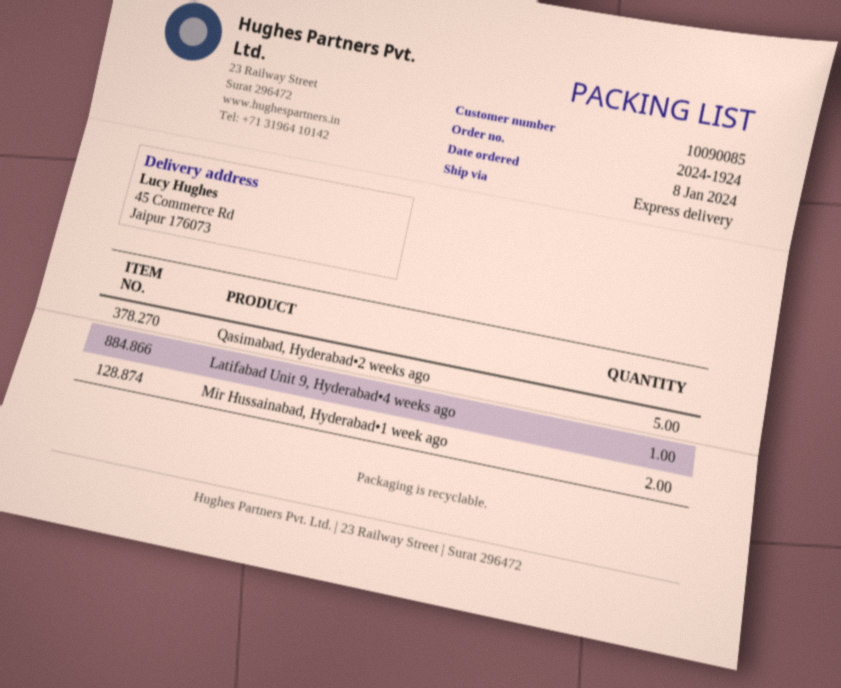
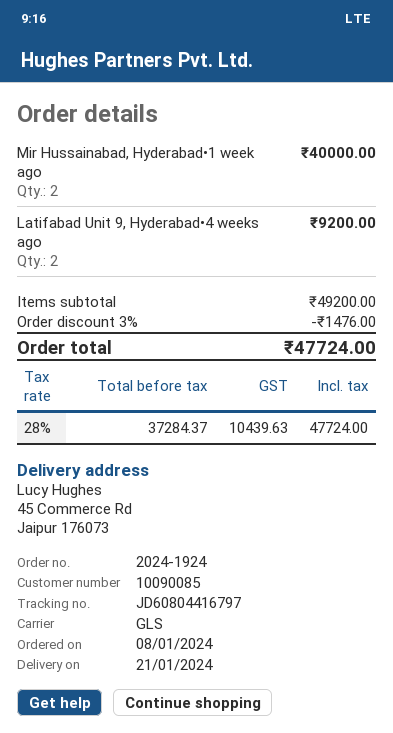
shipping method: express -> GLS
Qasimabad, Hyderabad•2 weeks ago: 5 -> none
Latifabad Unit 9, Hyderabad•4 weeks ago: 1 -> 2

